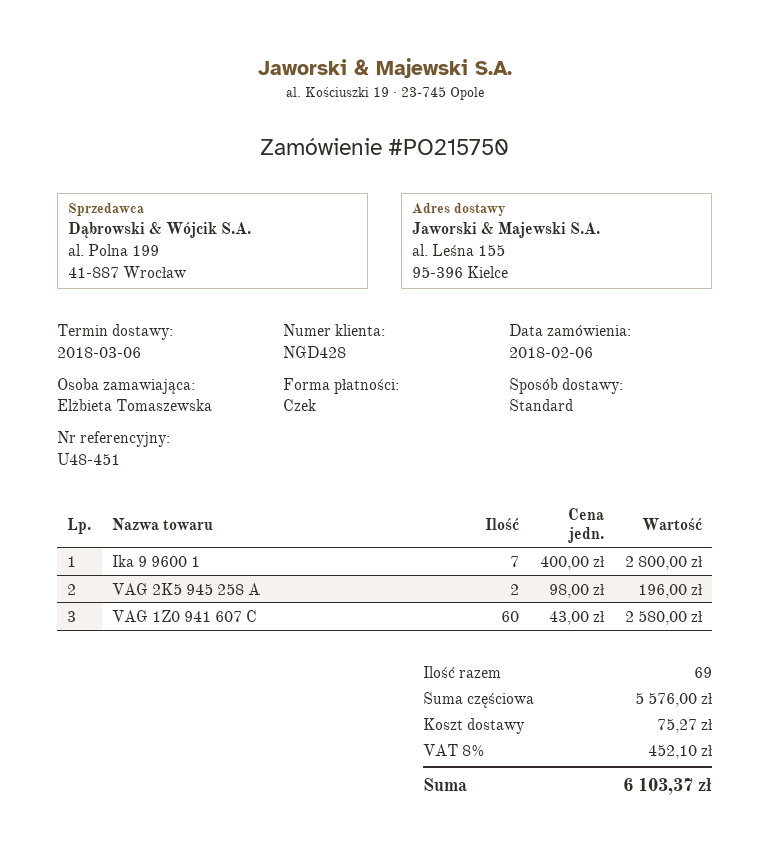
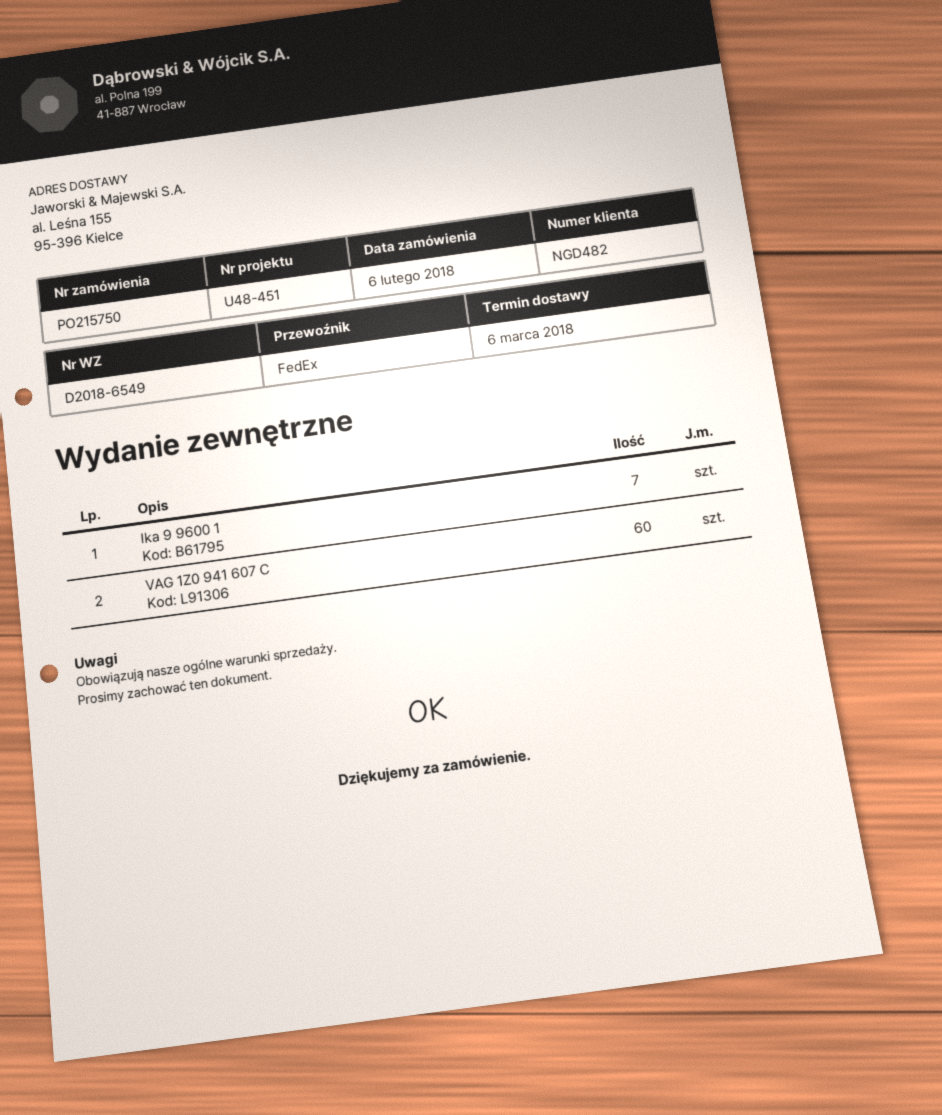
customer number: NGD428 -> NGD482
shipping method: standard -> FedEx
VAG 2K5 945 258 A: 2 -> none

